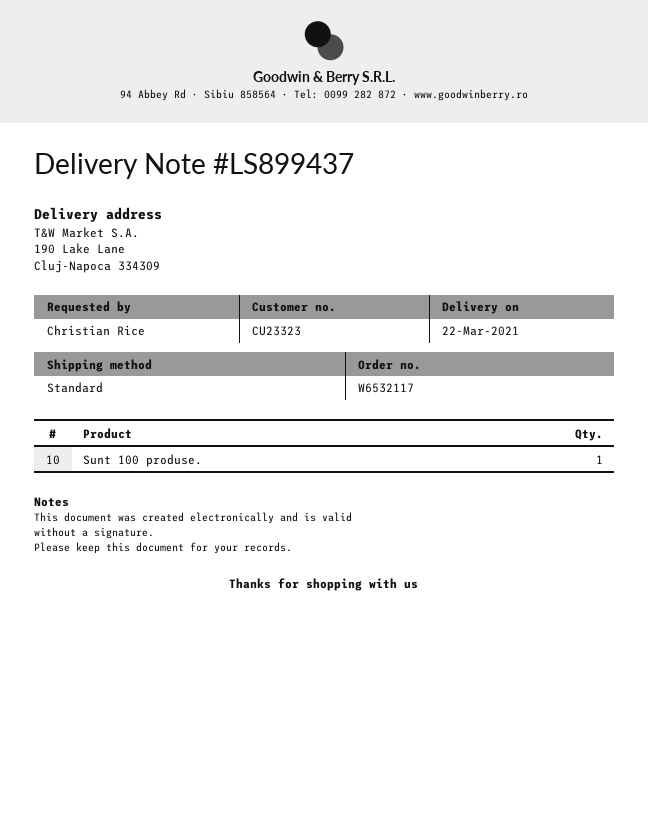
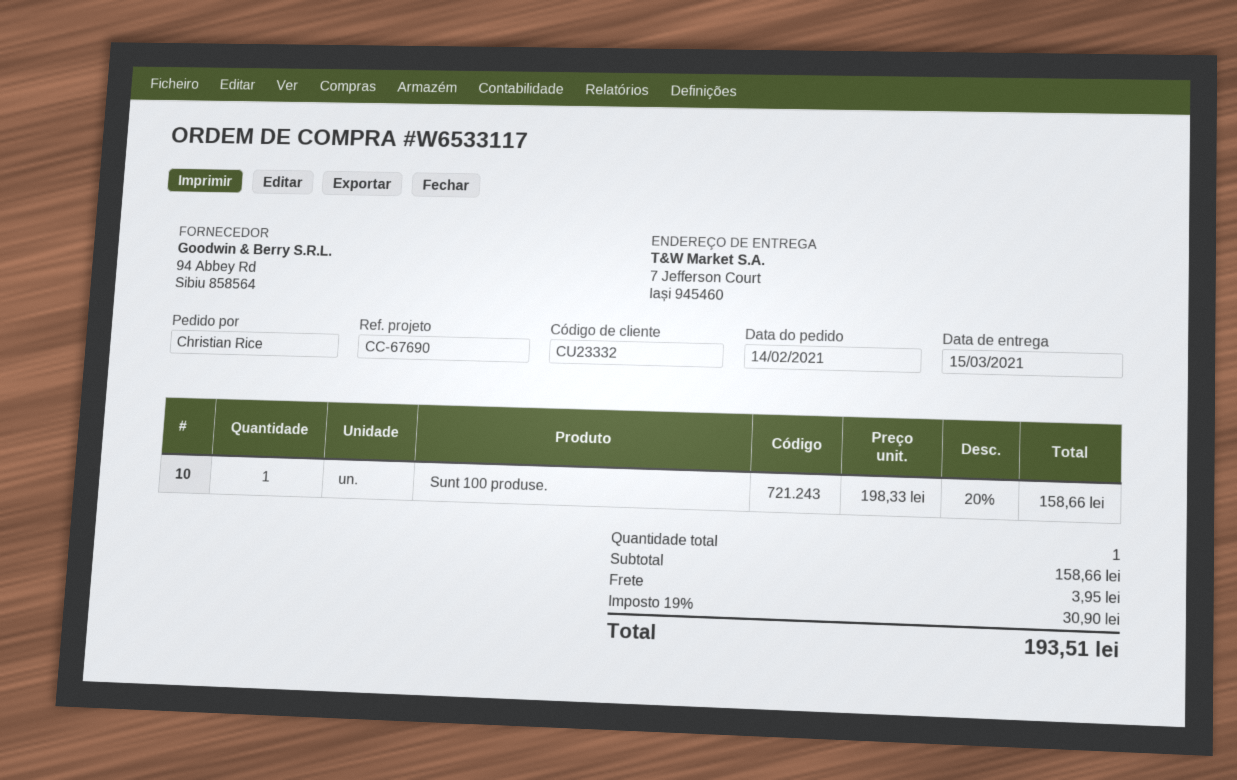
order number: W6532117 -> W6533117
delivery date: 2021-03-22 -> 2021-03-15
customer number: CU23323 -> CU23332
ship to: 190 Lake Lane, Cluj-Napoca 334309 -> 7 Jefferson Court, Iași 945460

